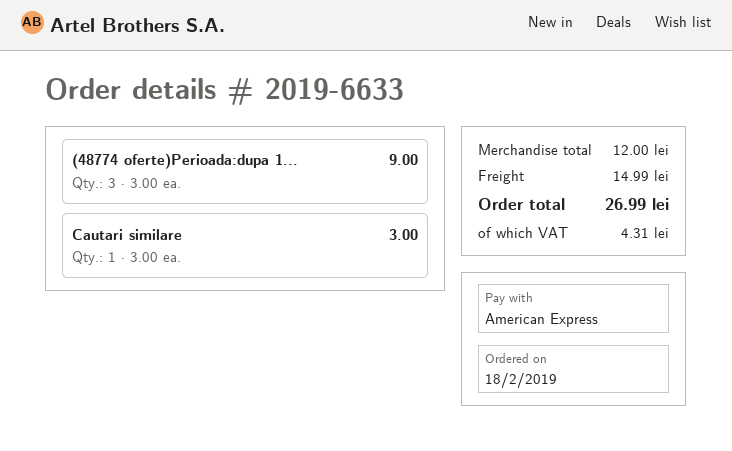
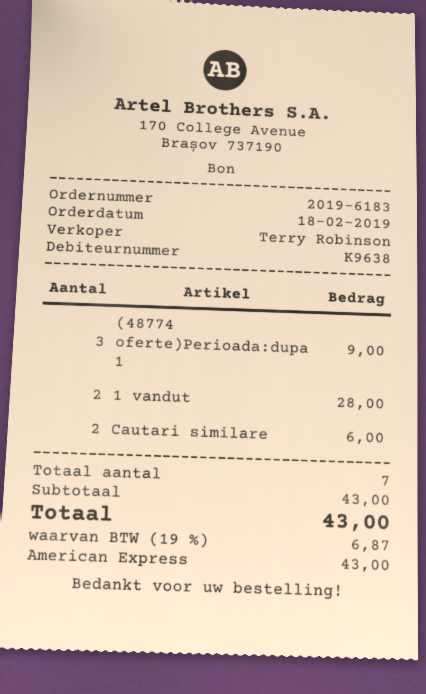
order number: 2019-6633 -> 2019-6183
Cautari similare: 1 for 3.00 -> 2 for 6.00
1 vandut: none -> 2 for 28.00
subtotal: 12.00 -> 43.00
shipping: 14.99 -> none
tax: 4.31 -> 6.87
total: 26.99 -> 43.00

